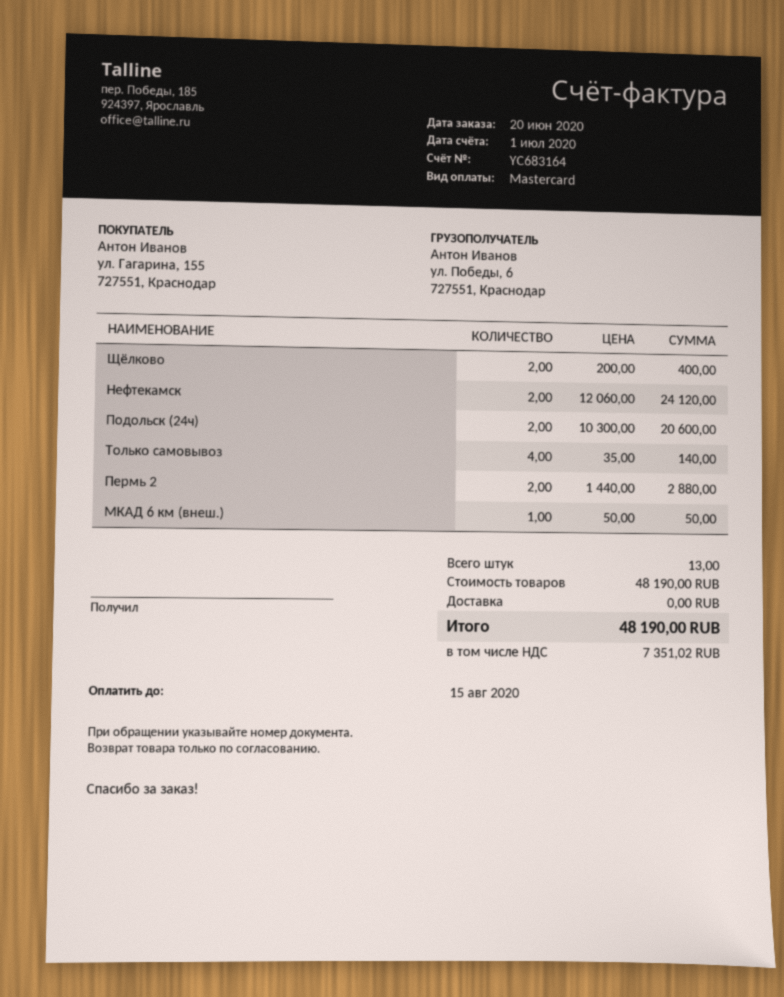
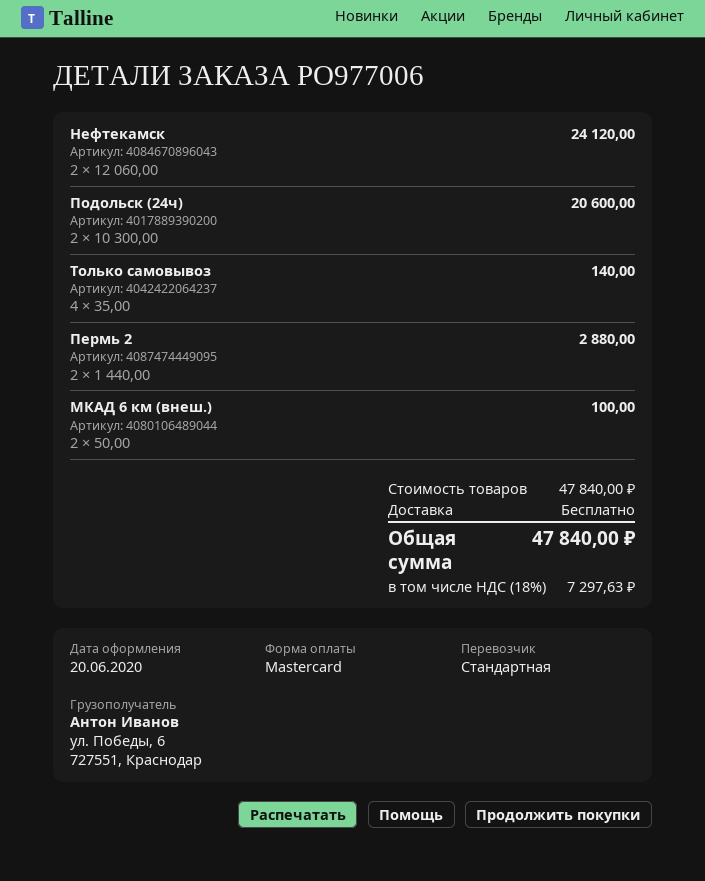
Щёлково: 2 x 200.00 = 400.00 -> none
МКАД 6 км (внеш.): 1 x 50.00 = 50.00 -> 2 x 50.00 = 100.00
subtotal: 48190.00 -> 47840.00
tax: 7351.02 -> 7297.63
total: 48190.00 -> 47840.00

